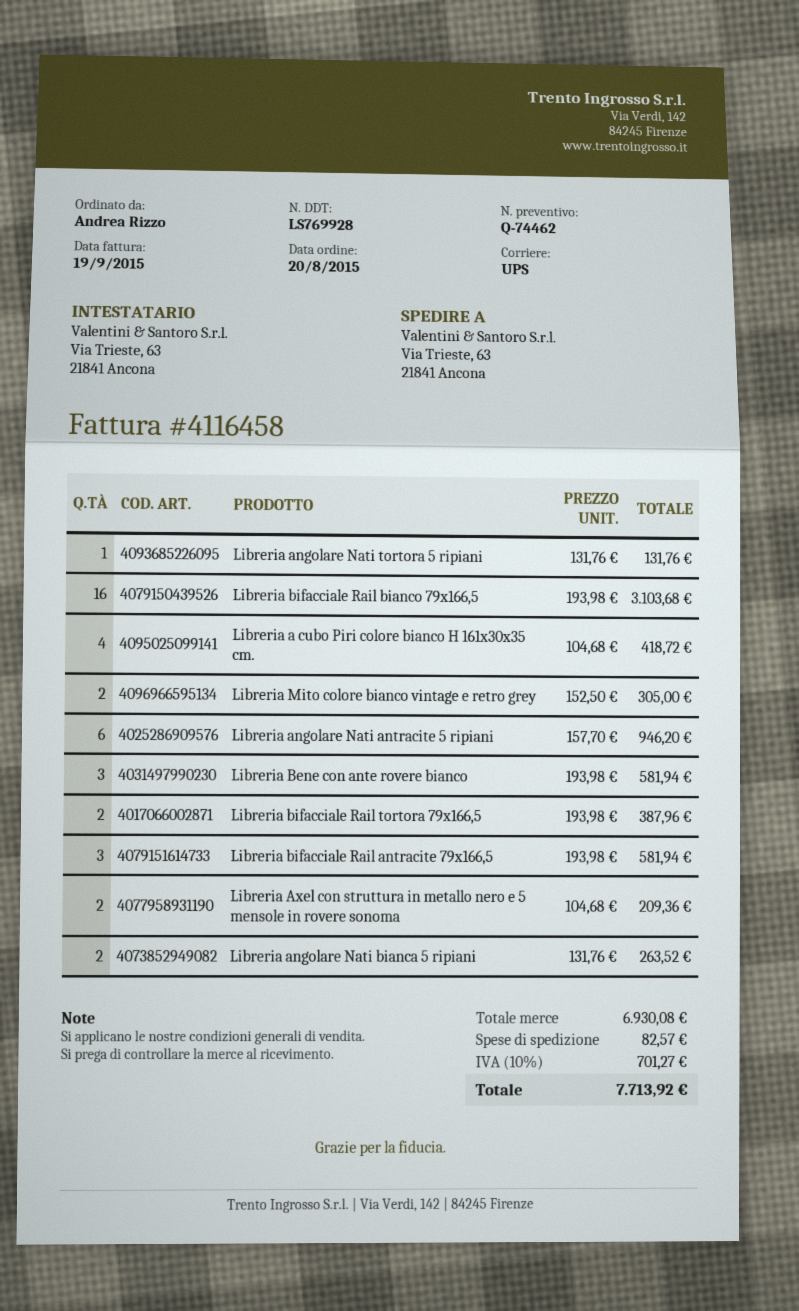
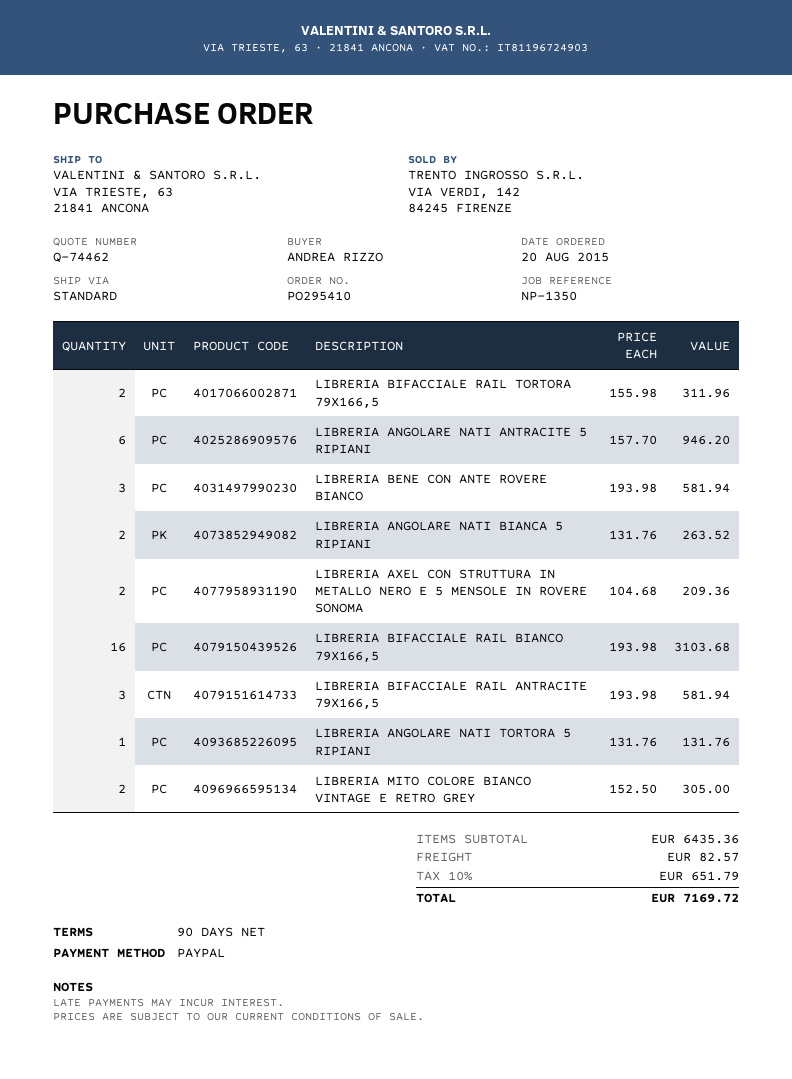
shipping method: UPS -> standard
Libreria a cubo Piri colore bianco H 161x30x35 cm.: 4 x 104.68 = 418.72 -> none
Libreria bifacciale Rail tortora 79x166,5: 2 x 193.98 = 387.96 -> 2 x 155.98 = 311.96
subtotal: 6930.08 -> 6435.36
tax: 10% = 701.27 -> 10% = 651.79
total: 7713.92 -> 7169.72

